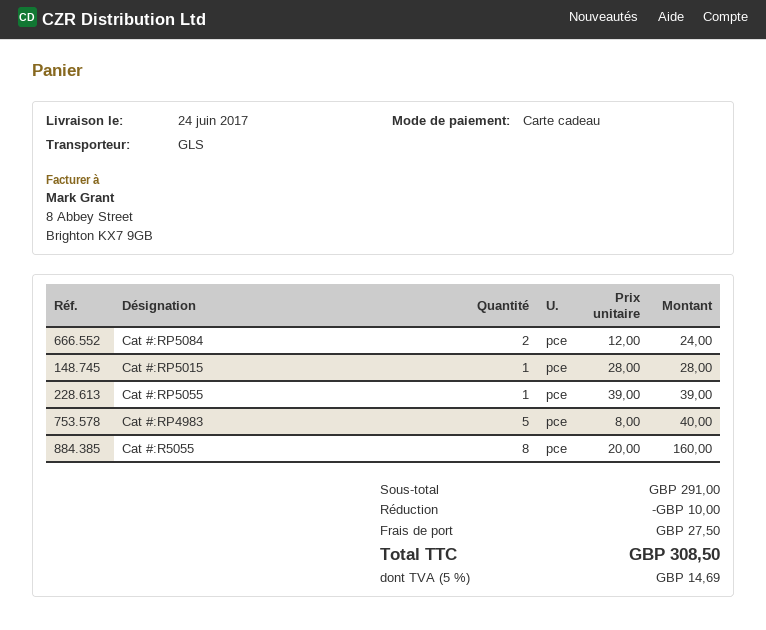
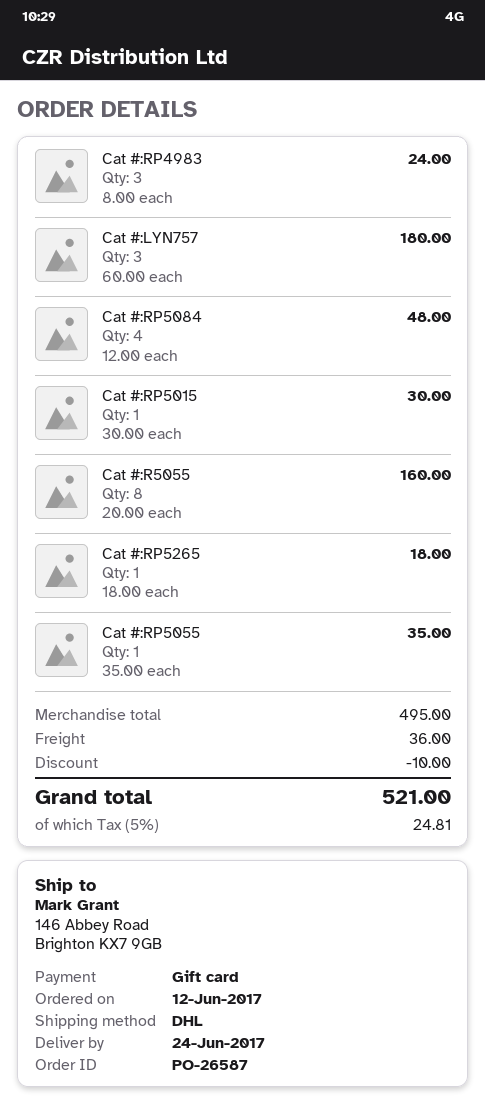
shipping method: GLS -> DHL
Cat #:RP5084: 2 x 12.00 = 24.00 -> 4 x 12.00 = 48.00
Cat #:RP5015: 1 x 28.00 = 28.00 -> 1 x 30.00 = 30.00
Cat #:RP5055: 1 x 39.00 = 39.00 -> 1 x 35.00 = 35.00
Cat #:RP4983: 5 x 8.00 = 40.00 -> 3 x 8.00 = 24.00
Cat #:LYN757: none -> 3 x 60.00 = 180.00
Cat #:RP5265: none -> 1 x 18.00 = 18.00
subtotal: 291.00 -> 495.00
shipping: 27.50 -> 36.00
tax: 5% = 14.69 -> 5% = 24.81
total: 308.50 -> 521.00

